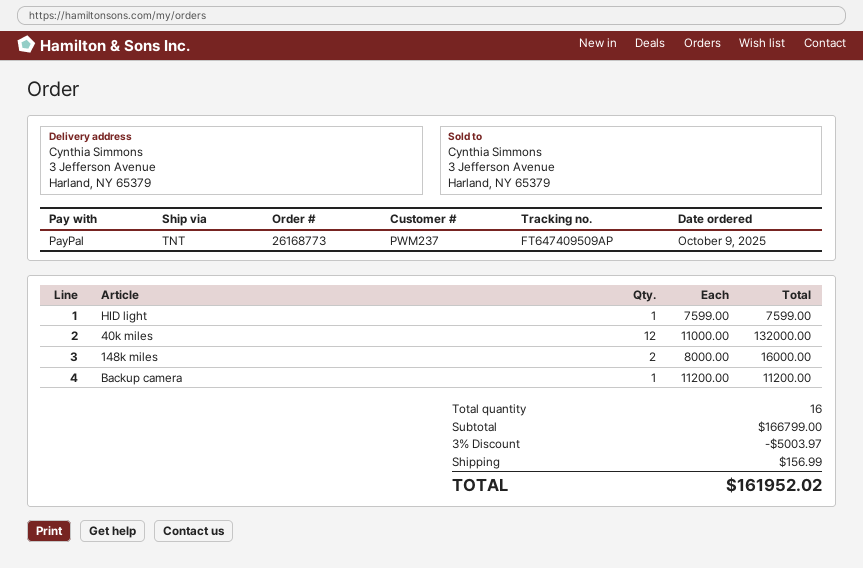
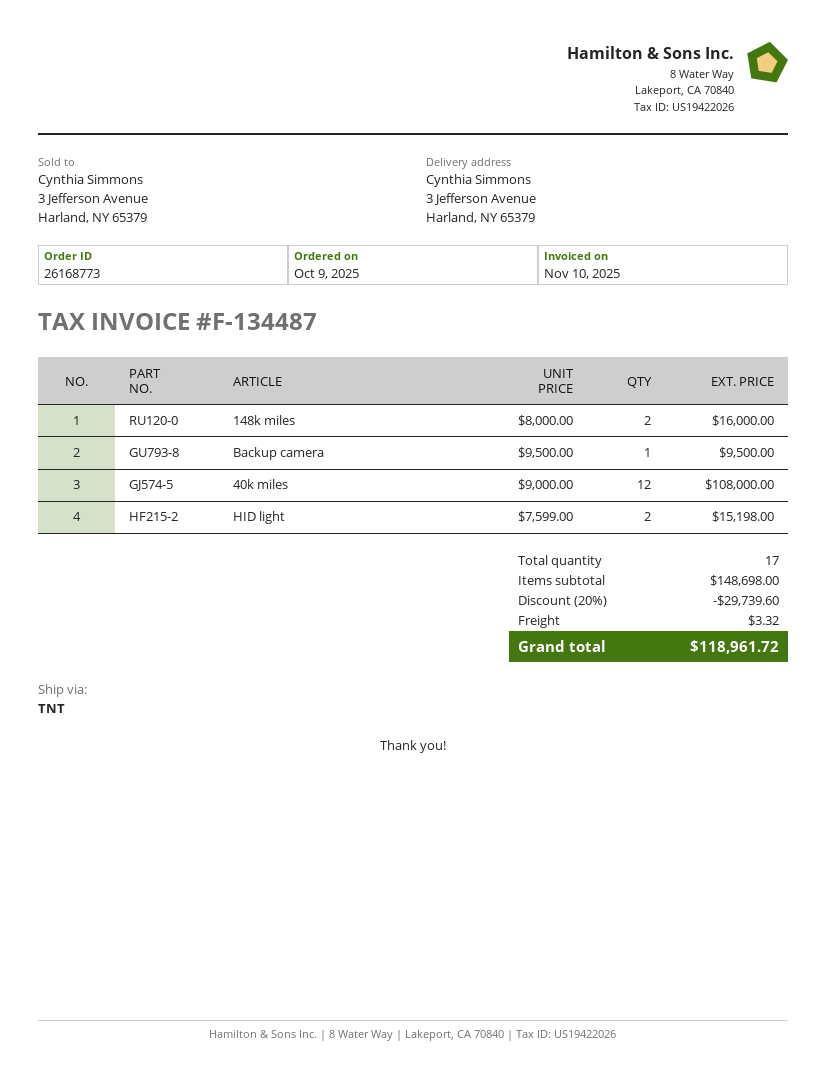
HID light: 1 x 7599.00 = 7599.00 -> 2 x 7599.00 = 15198.00
40k miles: 12 x 11000.00 = 132000.00 -> 12 x 9000.00 = 108000.00
Backup camera: 1 x 11200.00 = 11200.00 -> 1 x 9500.00 = 9500.00
total quantity: 16 -> 17
subtotal: 166799.00 -> 148698.00
discount: 3% = 5003.97 -> 20% = 29739.60
shipping: 156.99 -> 3.32
total: 161952.02 -> 118961.72

